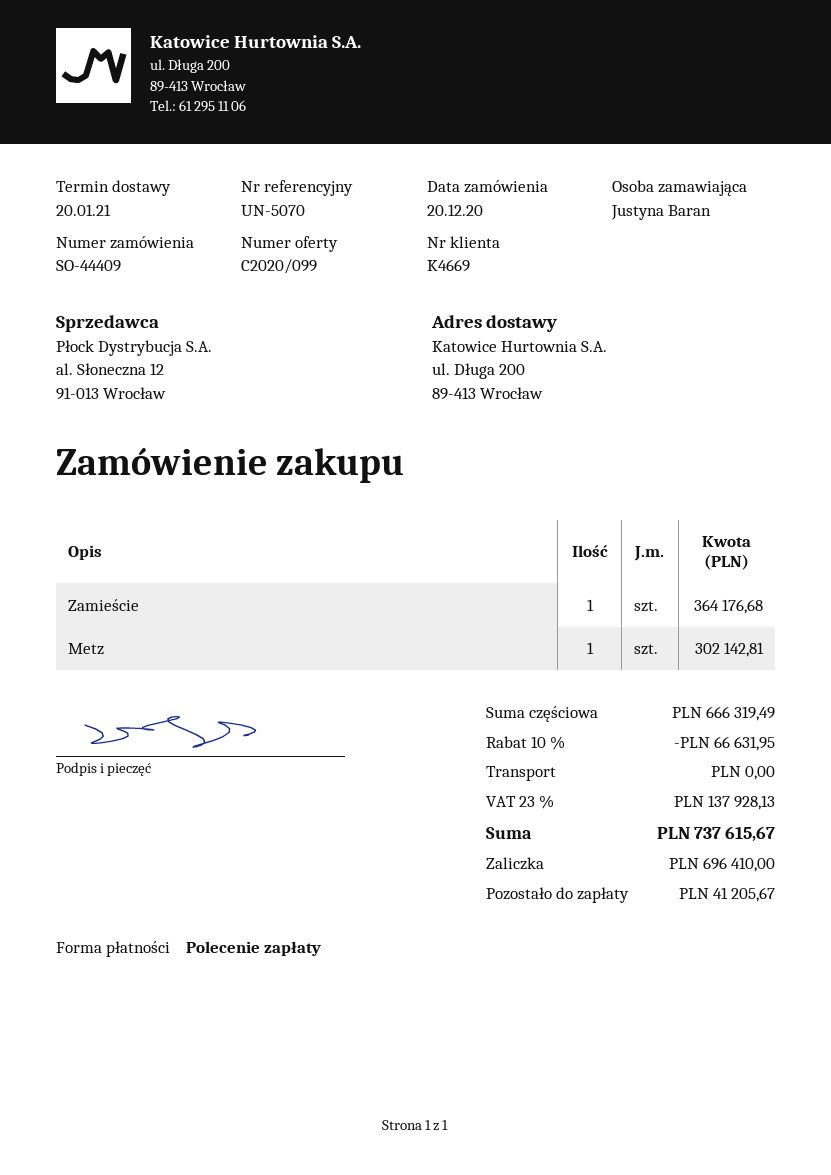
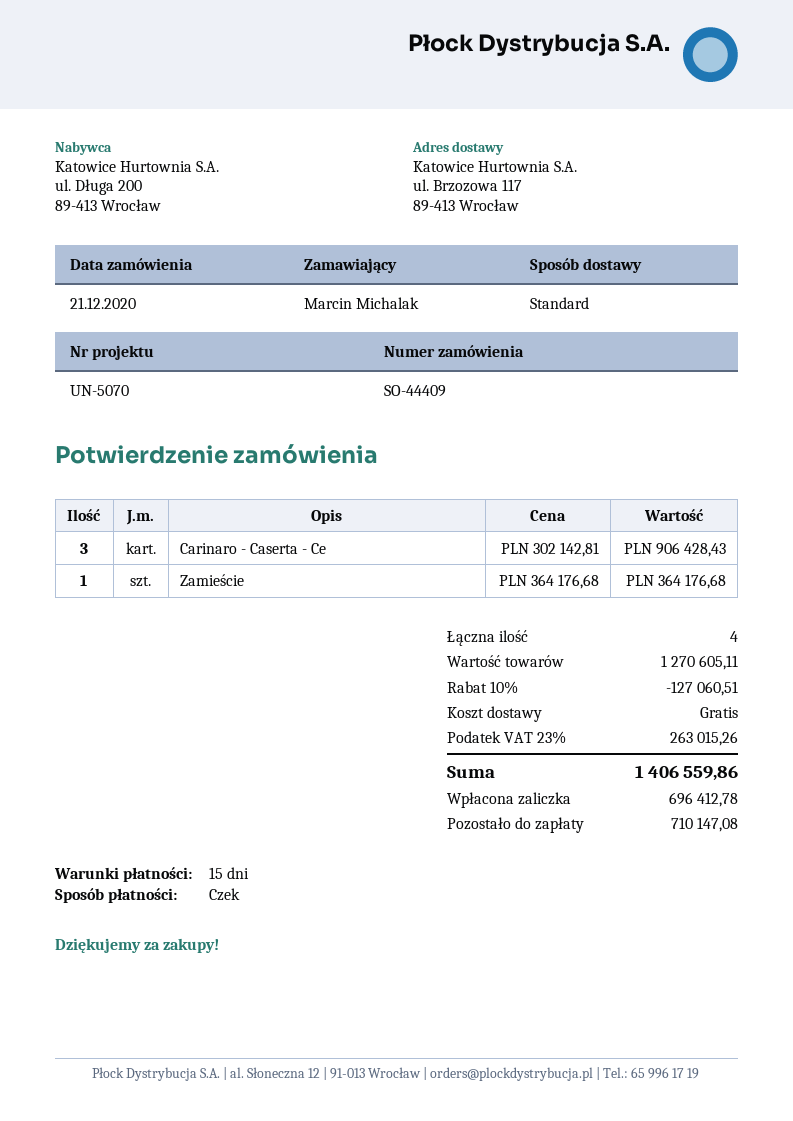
order date: 2020-12-20 -> 2020-12-21
ordered by: Justyna Baran -> Marcin Michalak
payment method: direct debit -> cheque
ship to: ul. Długa 200, 89-413 Wrocław -> ul. Brzozowa 117, 89-413 Wrocław
Metz: 1 for 302142.81 -> none
Carinaro - Caserta - Ce: none -> 3 for 906428.43
subtotal: 666319.49 -> 1270605.11
discount: 10% = 66631.95 -> 10% = 127060.51
tax: 23% = 137928.13 -> 23% = 263015.26
total: 737615.67 -> 1406559.86
deposit: 696410.00 -> 696412.78
balance: 41205.67 -> 710147.08

